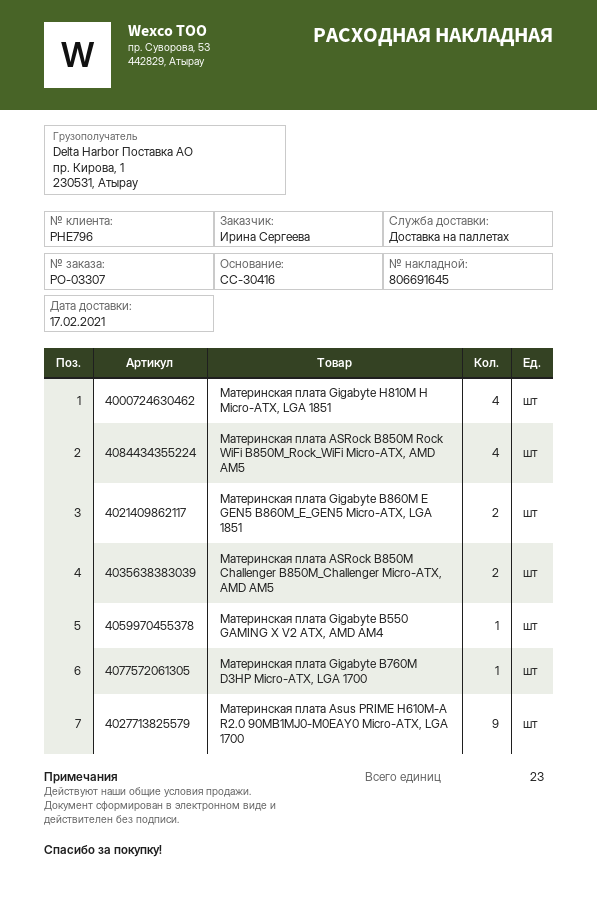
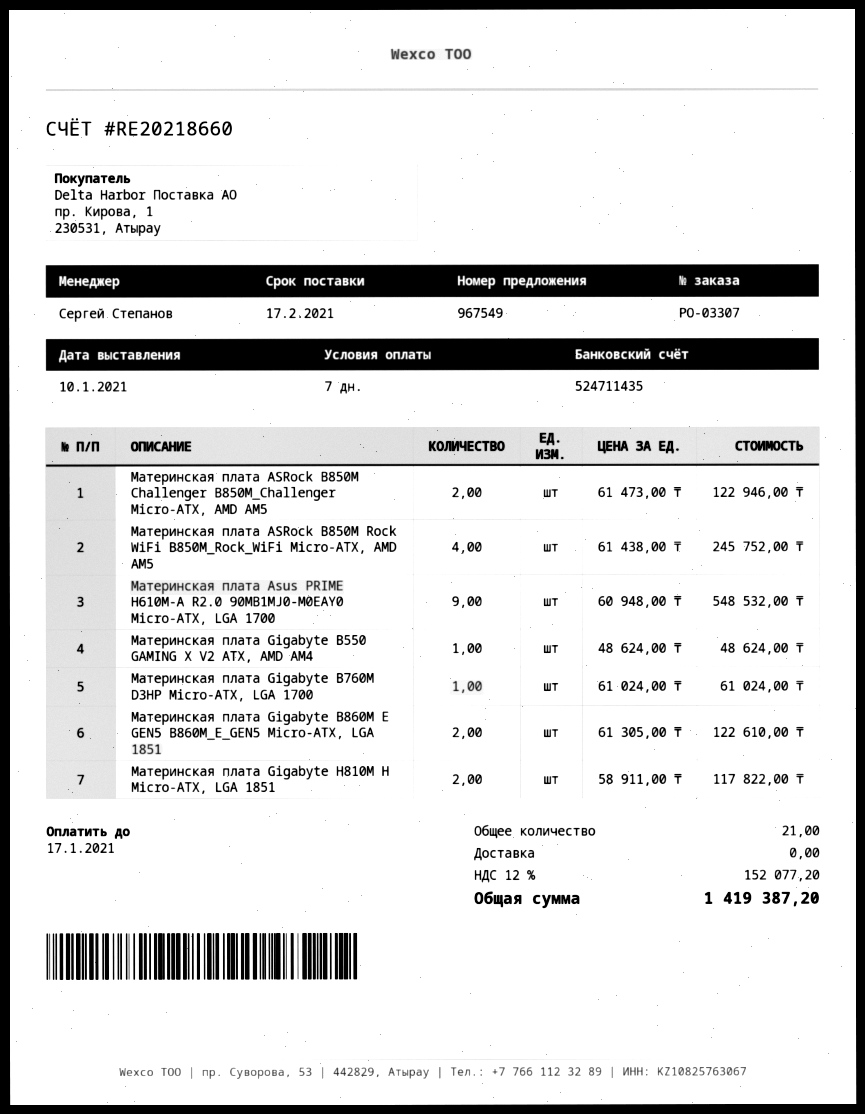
Материнская плата Gigabyte H810M H Micro-ATX, LGA 1851: 4 -> 2
total quantity: 23 -> 21

